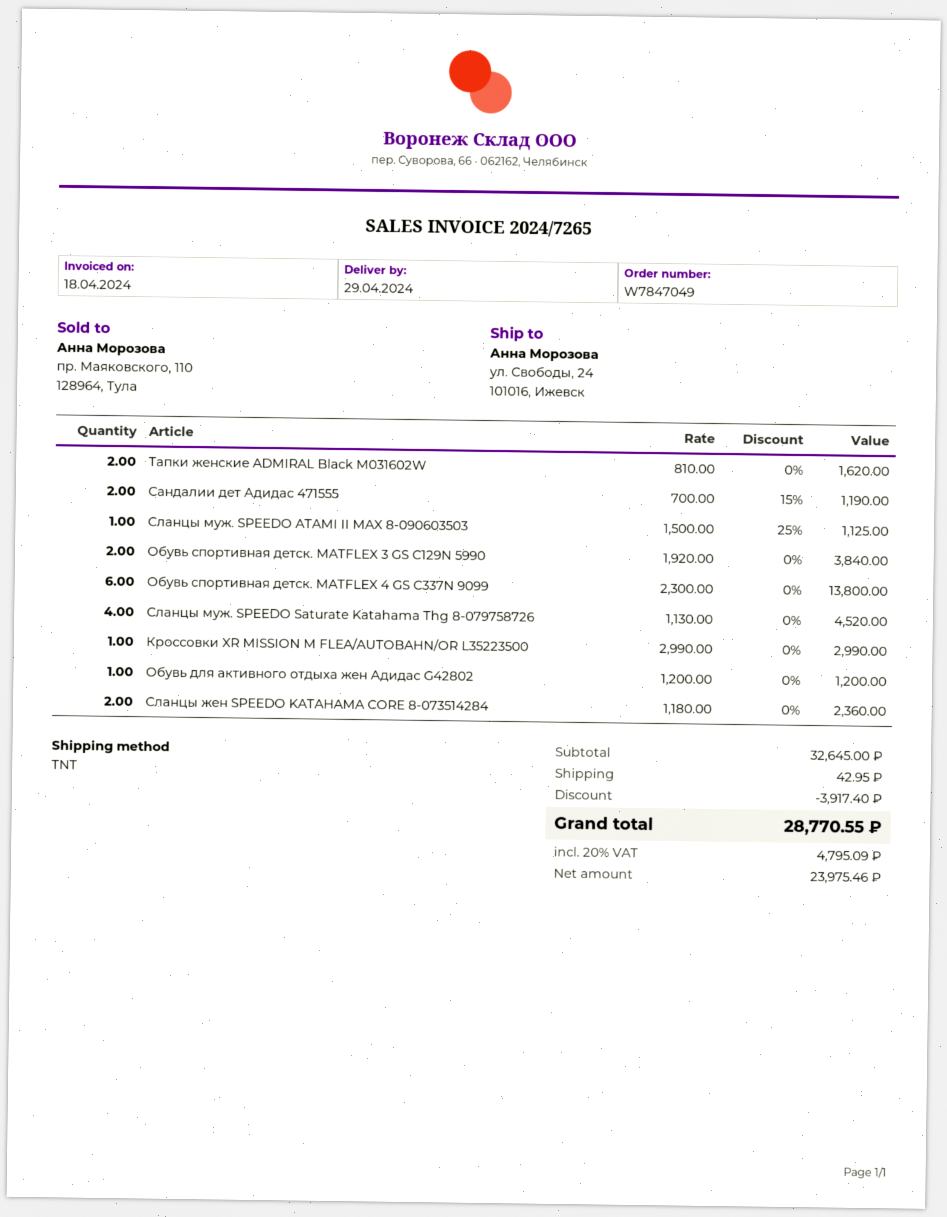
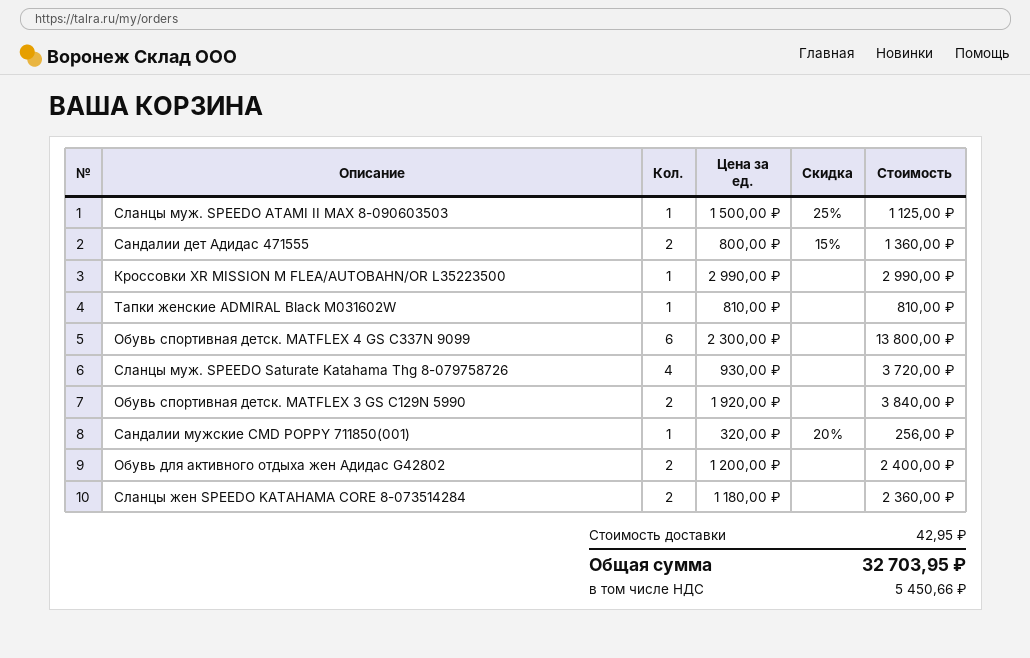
Тапки женские ADMIRAL Black M031602W: 2 x 810.00 = 1620.00 -> 1 x 810.00 = 810.00
Сандалии дет Адидас 471555: 2 x 700.00 - 15% = 1190.00 -> 2 x 800.00 - 15% = 1360.00
Сланцы муж. SPEEDO Saturate Katahama Thg 8-079758726: 4 x 1130.00 = 4520.00 -> 4 x 930.00 = 3720.00
Обувь для активного отдыха жен Адидас G42802: 1 x 1200.00 = 1200.00 -> 2 x 1200.00 = 2400.00
Сандалии мужские CMD POPPY 711850(001): none -> 1 x 320.00 - 20% = 256.00
discount: 3917.40 -> none
tax: 4795.09 -> 5450.66
total: 28770.55 -> 32703.95

